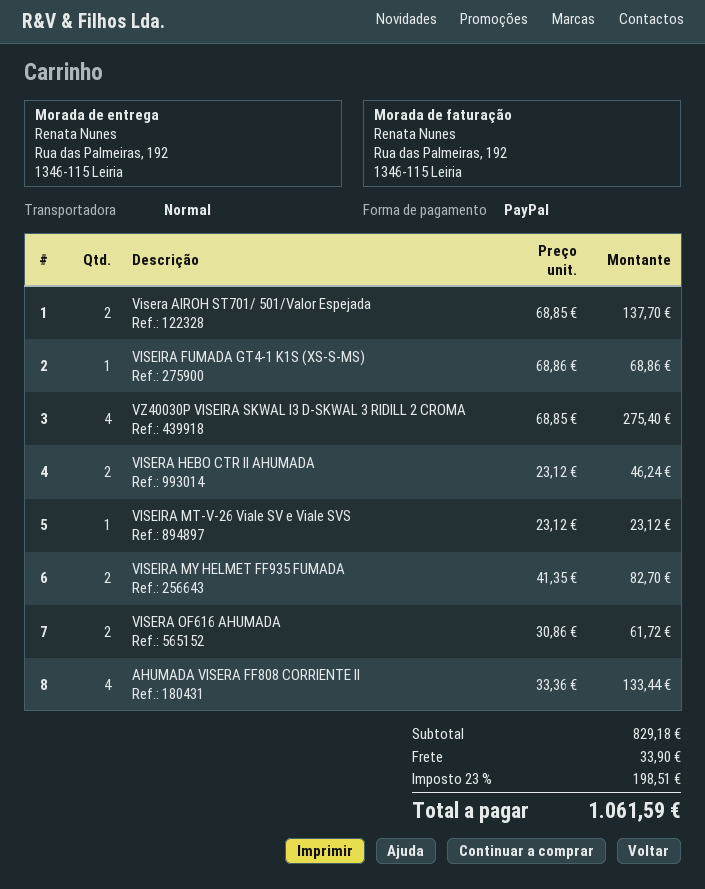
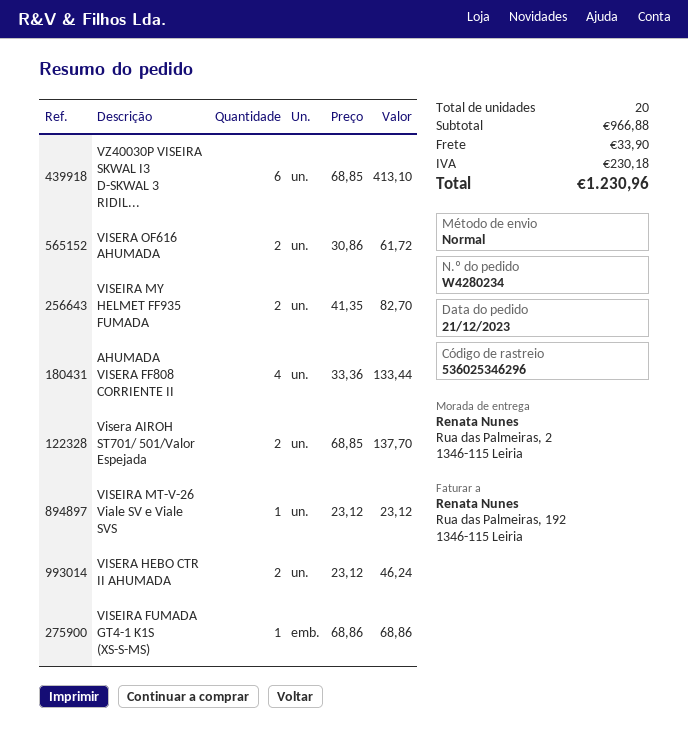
ship to: Rua das Palmeiras, 192, 1346-115 Leiria -> Rua das Palmeiras, 2, 1346-115 Leiria
VZ40030P VISEIRA SKWAL I3 D-SKWAL 3 RIDILL 2 CROMA: 4 x 68.85 = 275.40 -> 6 x 68.85 = 413.10
subtotal: 829.18 -> 966.88
tax: 198.51 -> 230.18
total: 1061.59 -> 1230.96

